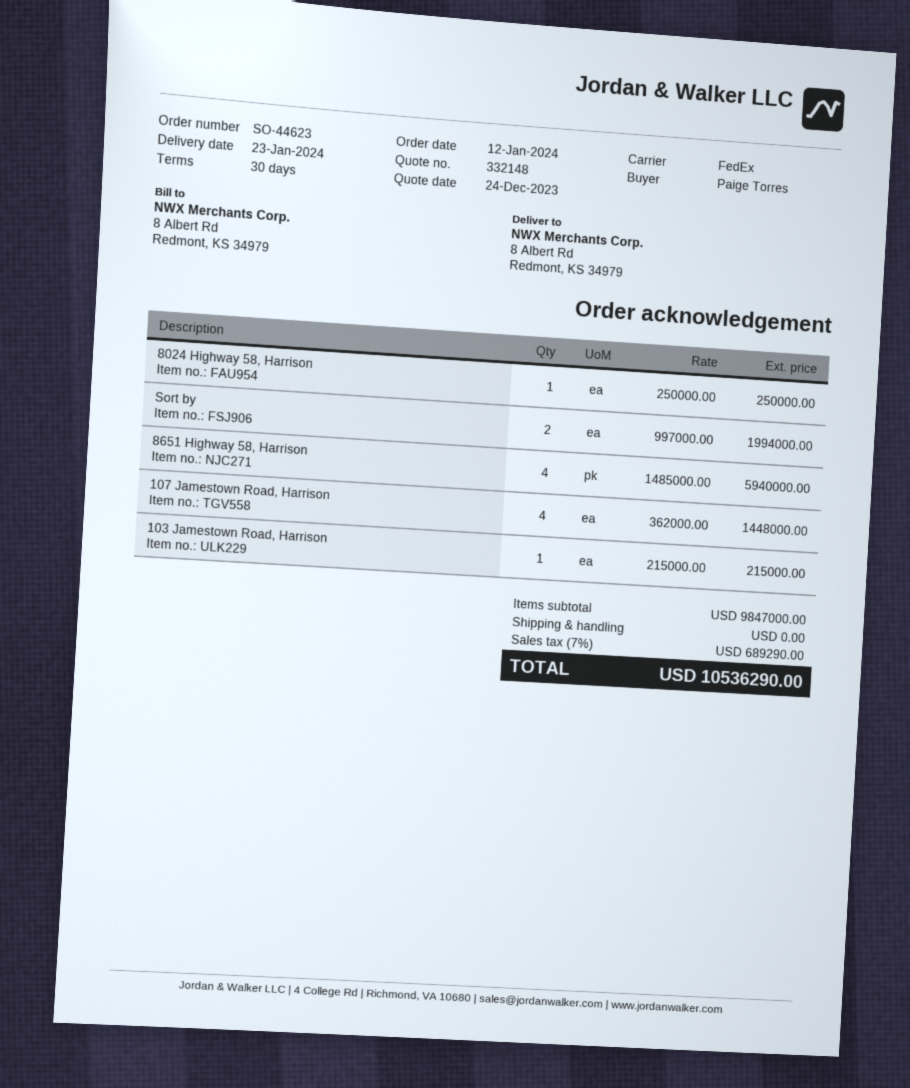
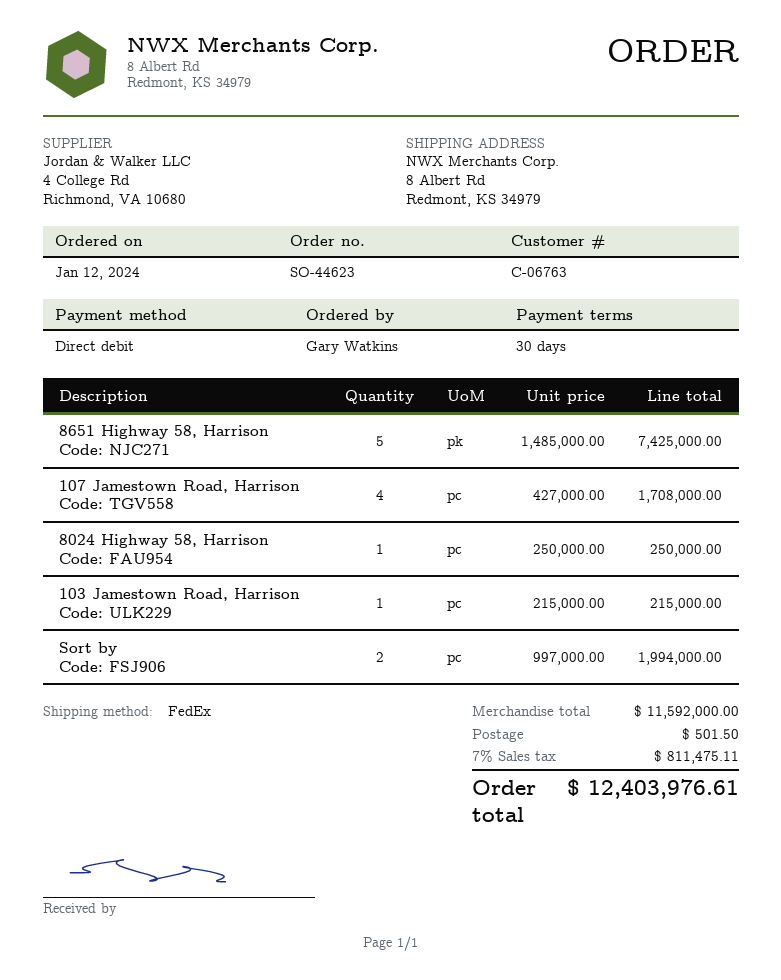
ordered by: Paige Torres -> Gary Watkins
8651 Highway 58, Harrison: 4 x 1485000.00 = 5940000.00 -> 5 x 1485000.00 = 7425000.00
107 Jamestown Road, Harrison: 4 x 362000.00 = 1448000.00 -> 4 x 427000.00 = 1708000.00
subtotal: 9847000.00 -> 11592000.00
shipping: 0.00 -> 501.50
tax: 7% = 689290.00 -> 7% = 811475.11
total: 10536290.00 -> 12403976.61

